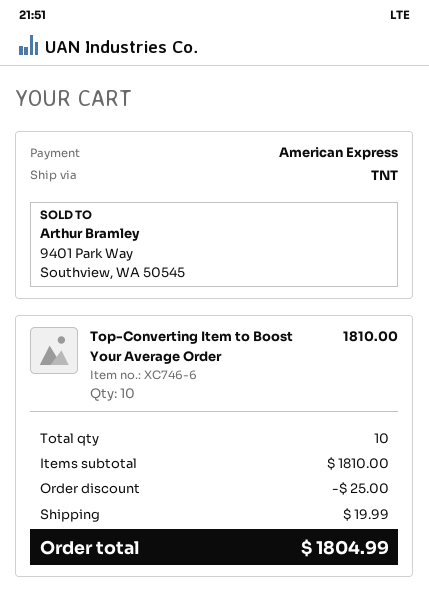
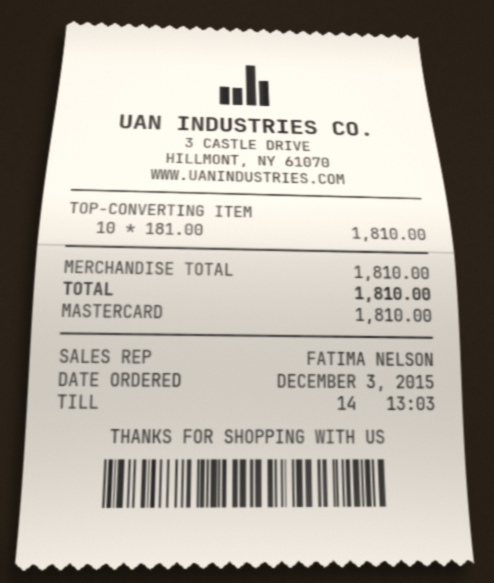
payment method: American Express -> Mastercard
discount: 25.00 -> none
shipping: 19.99 -> none
total: 1804.99 -> 1810.00

